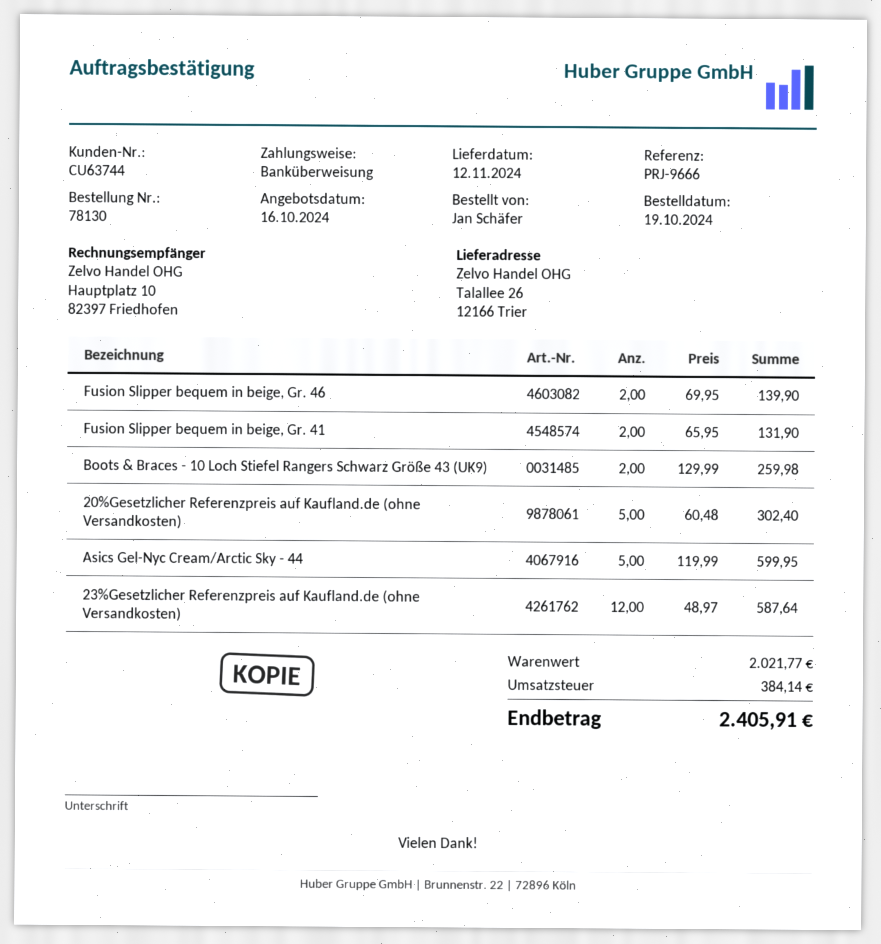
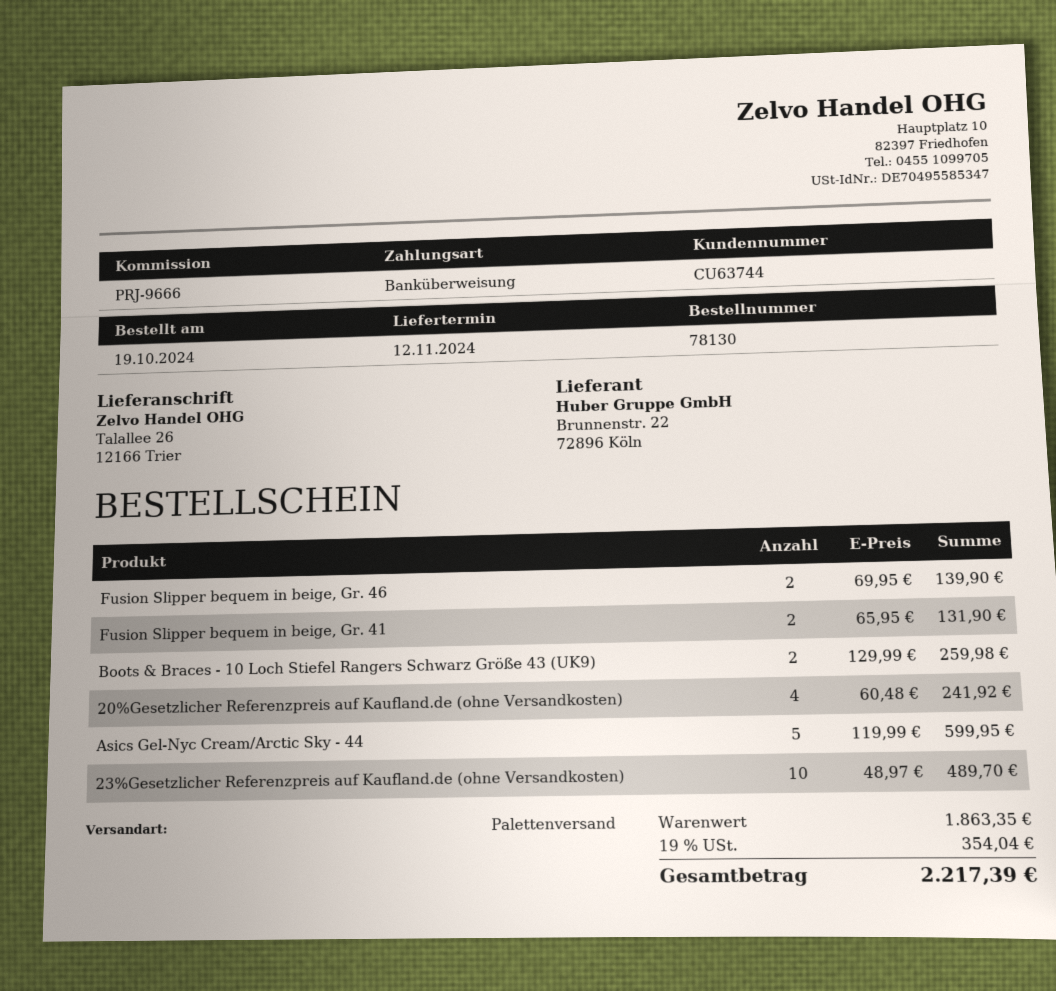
20%Gesetzlicher Referenzpreis auf Kaufland.de (ohne Versandkosten): 5 x 60.48 = 302.40 -> 4 x 60.48 = 241.92
23%Gesetzlicher Referenzpreis auf Kaufland.de (ohne Versandkosten): 12 x 48.97 = 587.64 -> 10 x 48.97 = 489.70
subtotal: 2021.77 -> 1863.35
tax: 384.14 -> 354.04
total: 2405.91 -> 2217.39

